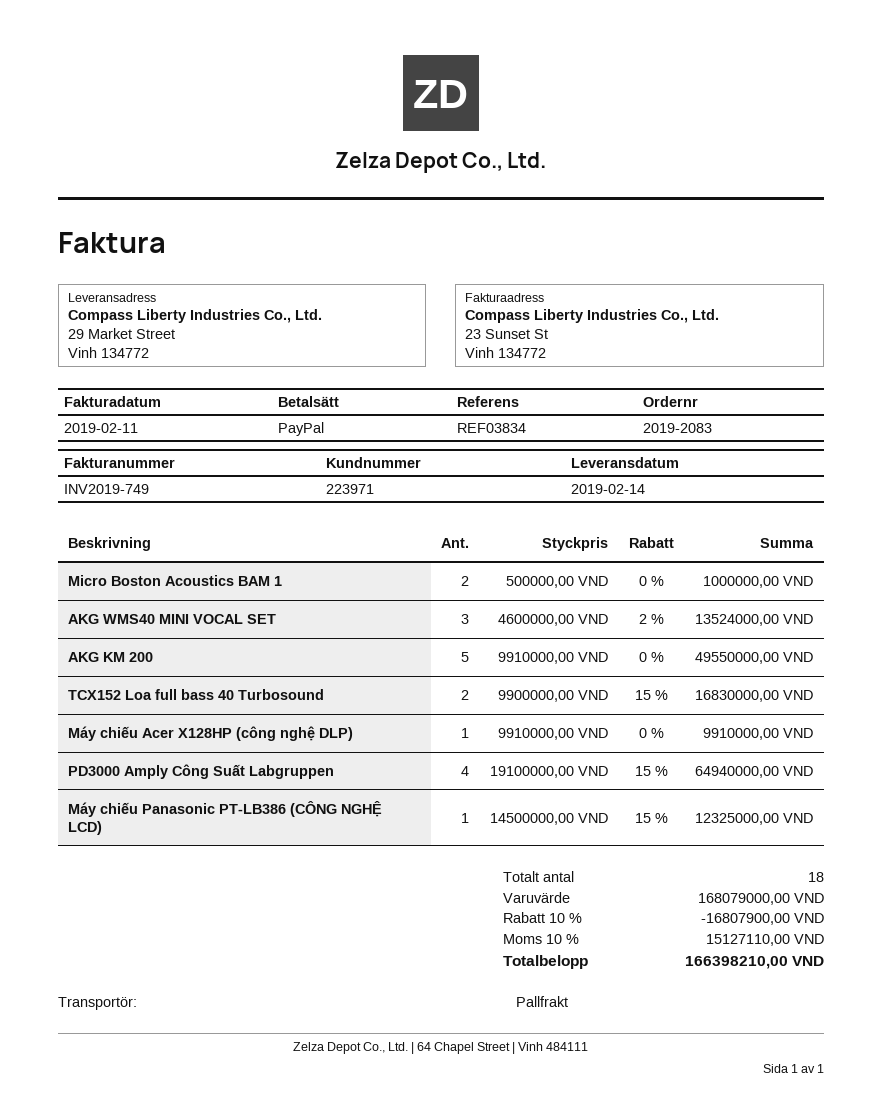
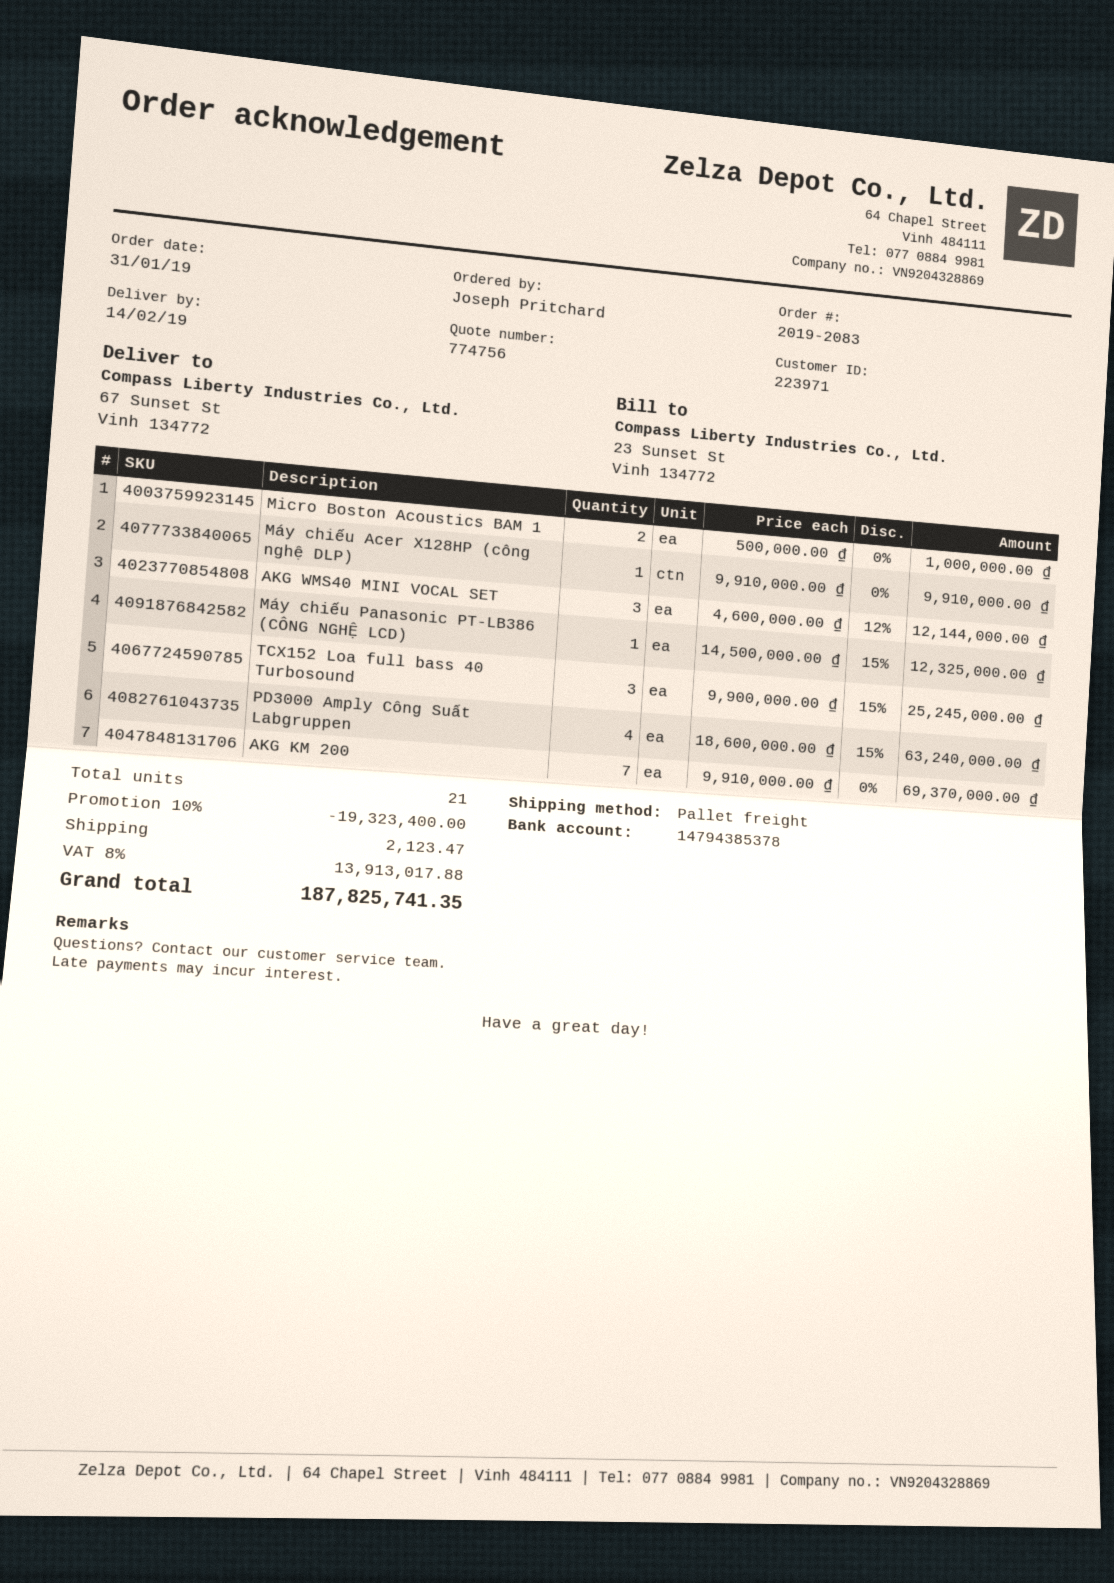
ship to: 29 Market Street, Vinh 134772 -> 67 Sunset St, Vinh 134772
AKG WMS40 MINI VOCAL SET: 3 x 4600000.00 - 2% = 13524000.00 -> 3 x 4600000.00 - 12% = 12144000.00
AKG KM 200: 5 x 9910000.00 = 49550000.00 -> 7 x 9910000.00 = 69370000.00
TCX152 Loa full bass 40 Turbosound: 2 x 9900000.00 - 15% = 16830000.00 -> 3 x 9900000.00 - 15% = 25245000.00
PD3000 Amply Công Suất Labgruppen: 4 x 19100000.00 - 15% = 64940000.00 -> 4 x 18600000.00 - 15% = 63240000.00
total quantity: 18 -> 21
discount: 10% = 16807900.00 -> 10% = 19323400.00
shipping: none -> 2123.47
tax: 10% = 15127110.00 -> 8% = 13913017.88
total: 166398210.00 -> 187825741.35

